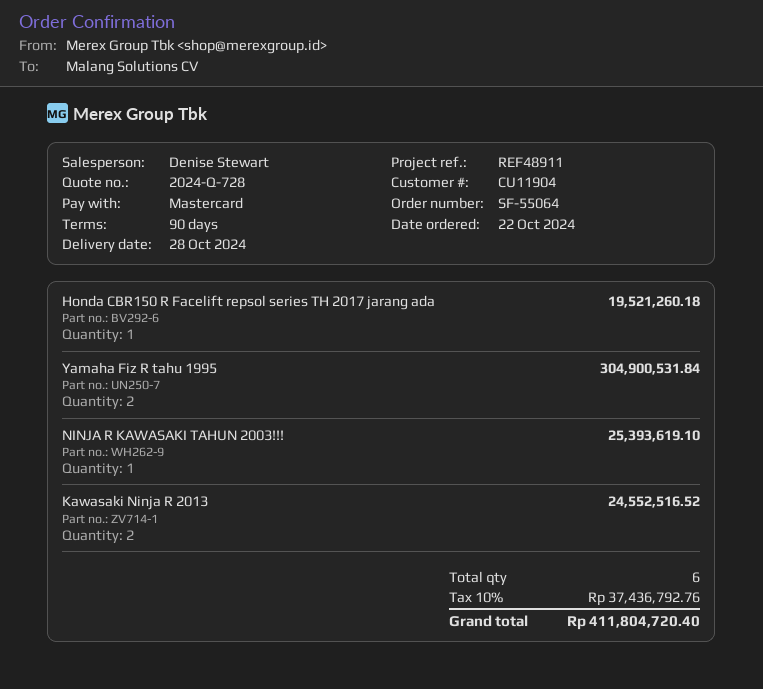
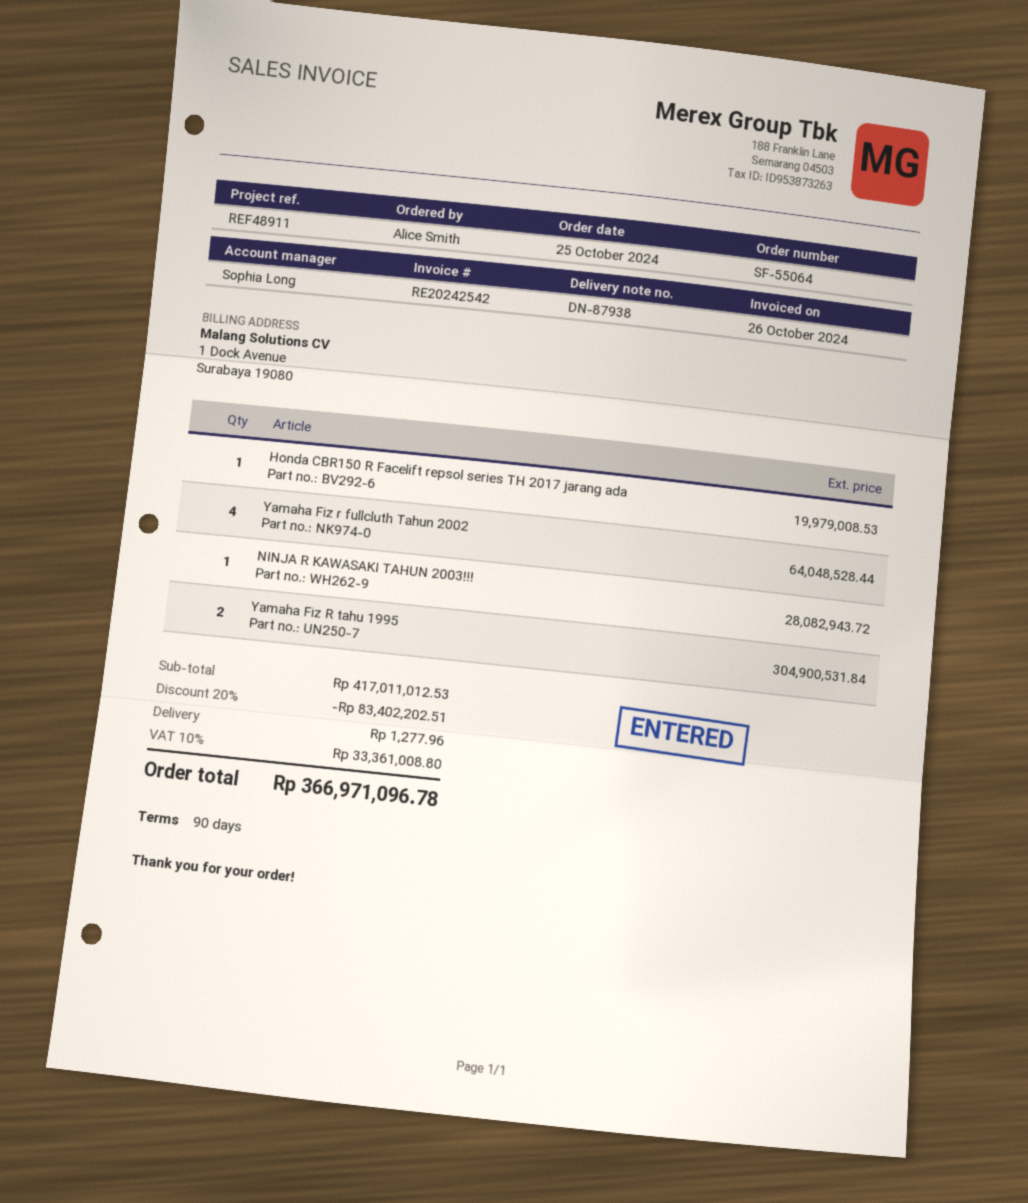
order date: 2024-10-22 -> 2024-10-25
sales rep: Denise Stewart -> Sophia Long
Honda CBR150 R Facelift repsol series TH 2017 jarang ada: 1 for 19521260.18 -> 1 for 19979008.53
NINJA R KAWASAKI TAHUN 2003!!!: 1 for 25393619.10 -> 1 for 28082943.72
Kawasaki Ninja R 2013: 2 for 24552516.52 -> none
Yamaha Fiz r fullcluth Tahun 2002: none -> 4 for 64048528.44
discount: none -> 20% = 83402202.51
shipping: none -> 1277.96
tax: 10% = 37436792.76 -> 10% = 33361008.80
total: 411804720.40 -> 366971096.78

